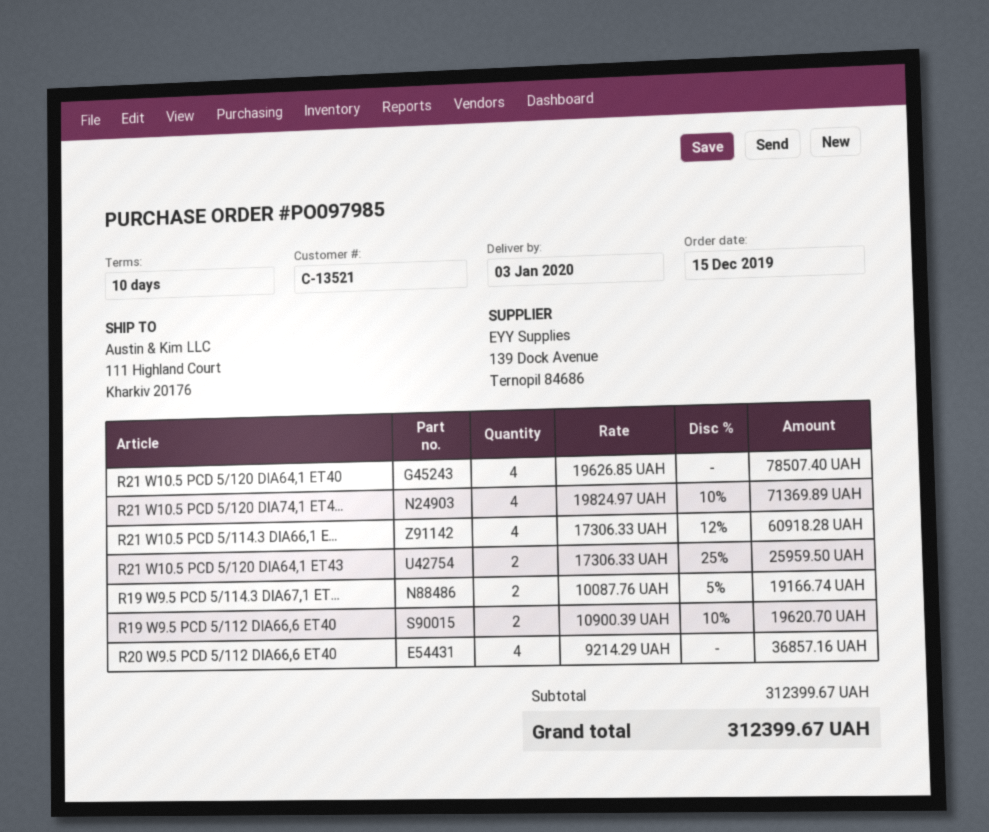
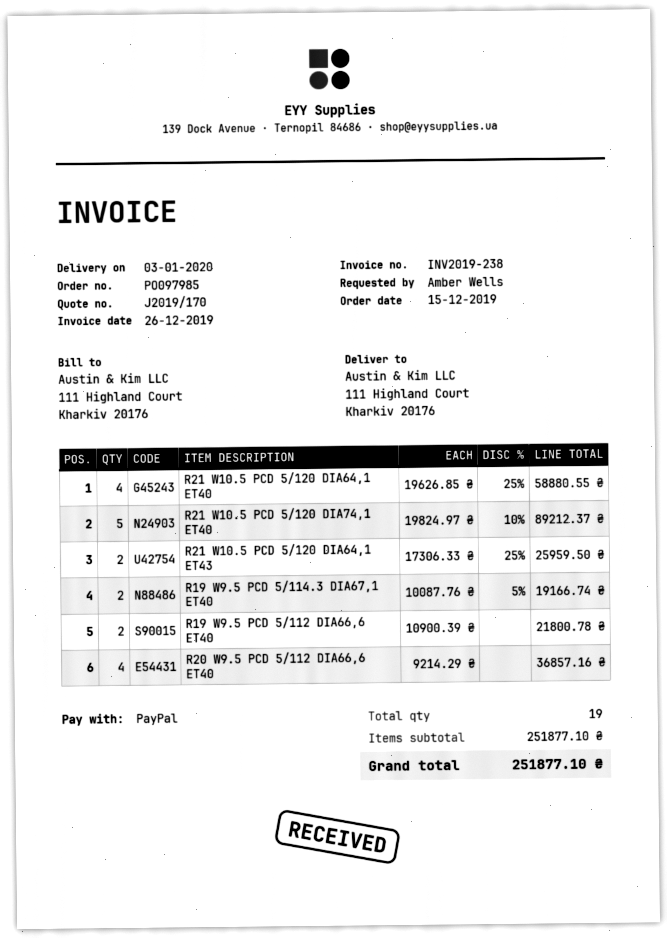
R21 W10.5 PCD 5/120 DIA64,1 ET40: 4 x 19626.85 = 78507.40 -> 4 x 19626.85 - 25% = 58880.55
R21 W10.5 PCD 5/120 DIA74,1 ET4...: 4 x 19824.97 - 10% = 71369.89 -> 5 x 19824.97 - 10% = 89212.37
R21 W10.5 PCD 5/114.3 DIA66,1 E...: 4 x 17306.33 - 12% = 60918.28 -> none
R19 W9.5 PCD 5/112 DIA66,6 ET40: 2 x 10900.39 - 10% = 19620.70 -> 2 x 10900.39 = 21800.78
subtotal: 312399.67 -> 251877.10
total: 312399.67 -> 251877.10

